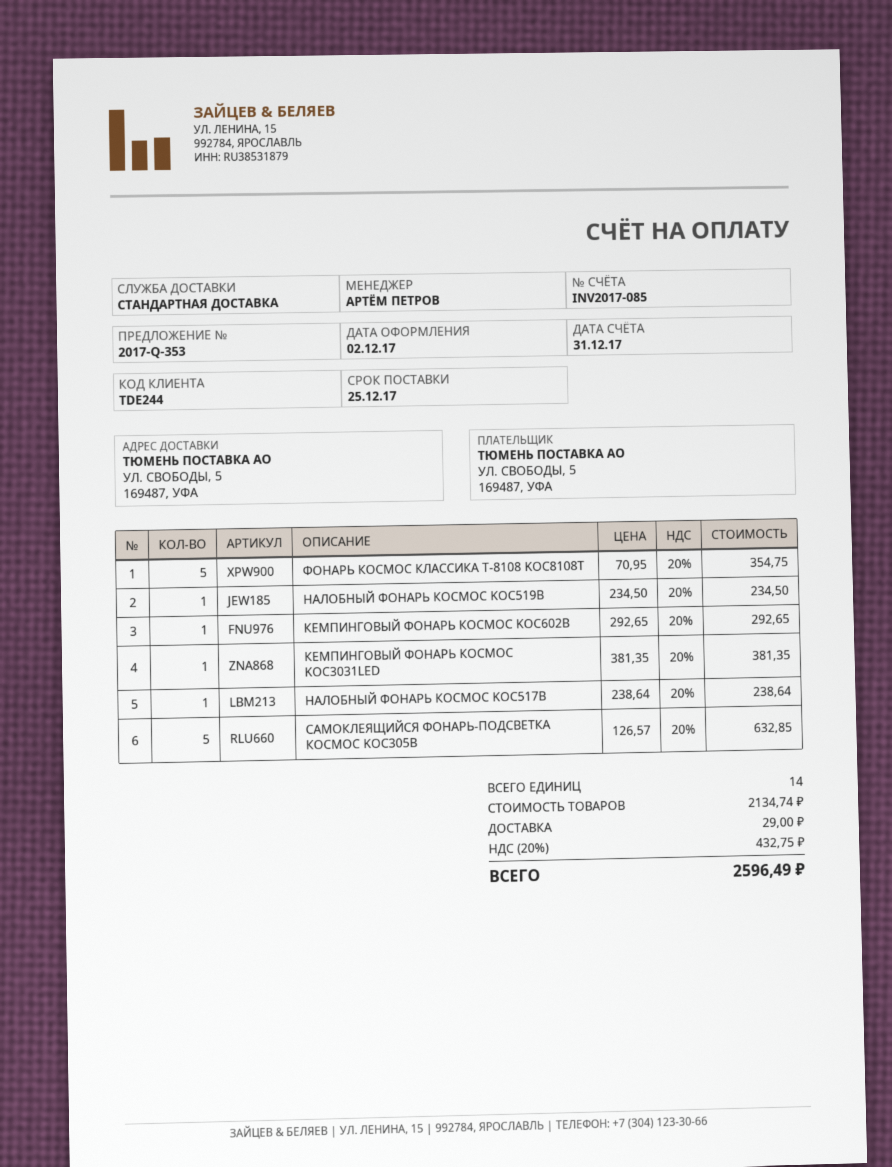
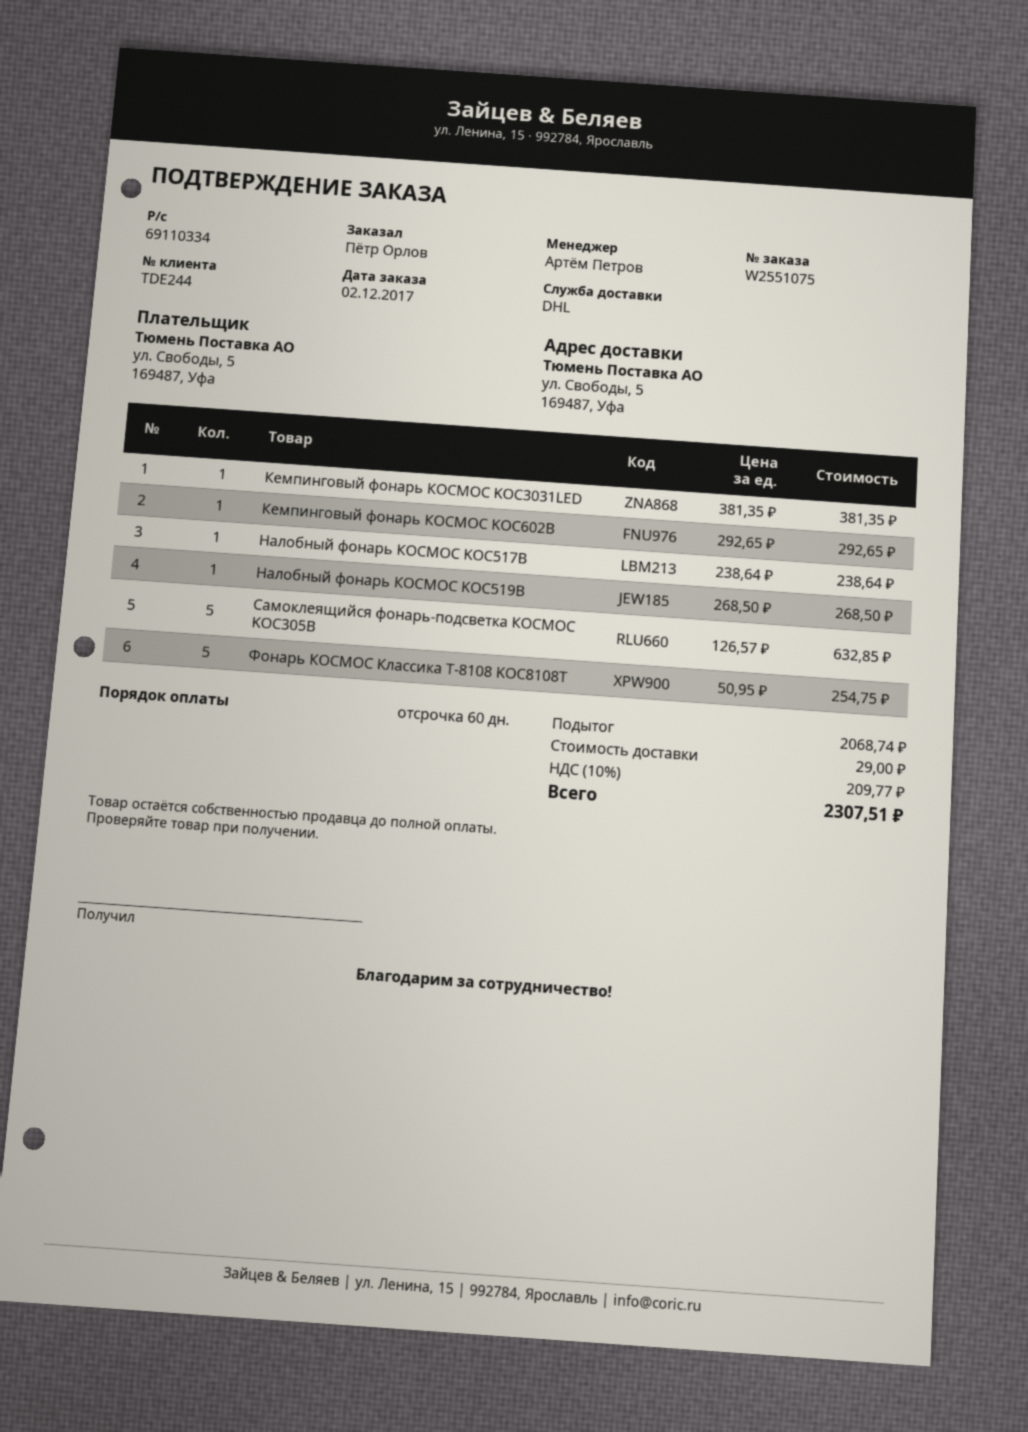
shipping method: standard -> DHL
ФОНАРЬ КОСМОС КЛАССИКА Т-8108 KOC8108T: 5 x 70.95 = 354.75 -> 5 x 50.95 = 254.75
НАЛОБНЫЙ ФОНАРЬ КОСМОС KOC519B: 1 x 234.50 = 234.50 -> 1 x 268.50 = 268.50
subtotal: 2134.74 -> 2068.74
tax: 20% = 432.75 -> 10% = 209.77
total: 2596.49 -> 2307.51

